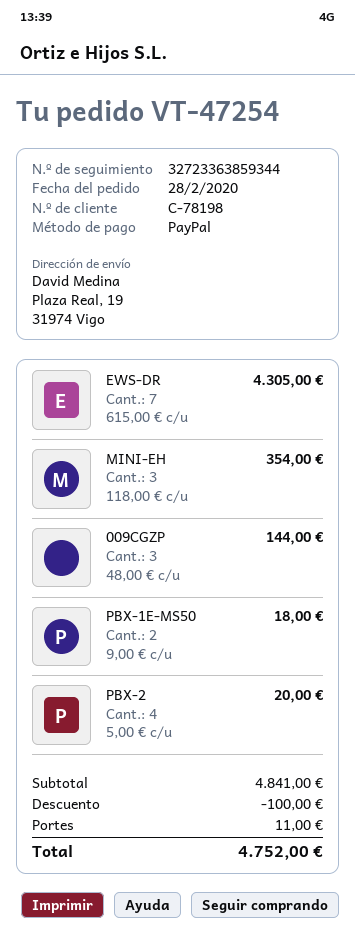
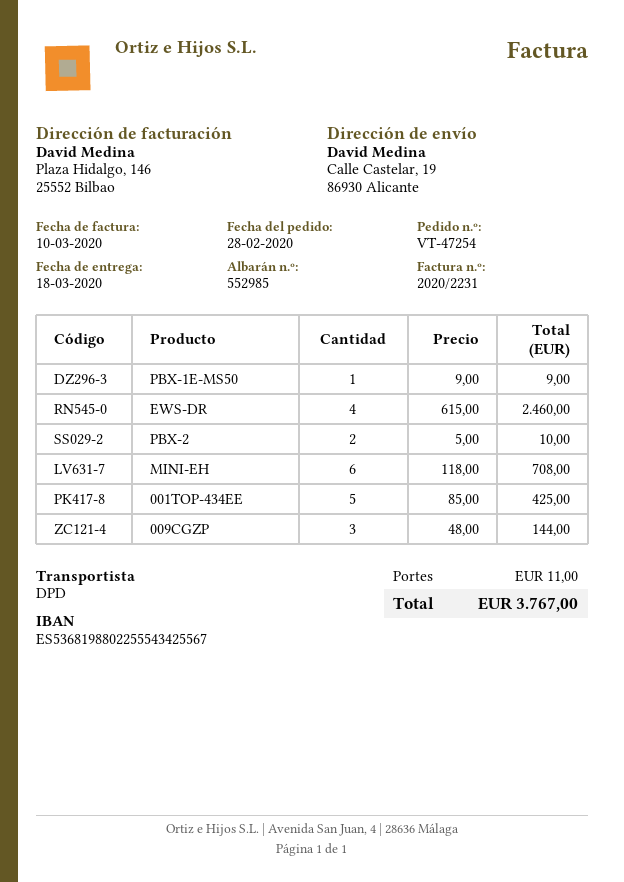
ship to: Plaza Real, 19, 31974 Vigo -> Calle Castelar, 19, 86930 Alicante
EWS-DR: 7 x 615.00 = 4305.00 -> 4 x 615.00 = 2460.00
MINI-EH: 3 x 118.00 = 354.00 -> 6 x 118.00 = 708.00
PBX-1E-MS50: 2 x 9.00 = 18.00 -> 1 x 9.00 = 9.00
PBX-2: 4 x 5.00 = 20.00 -> 2 x 5.00 = 10.00
001TOP-434EE: none -> 5 x 85.00 = 425.00
discount: 100.00 -> none
total: 4752.00 -> 3767.00

